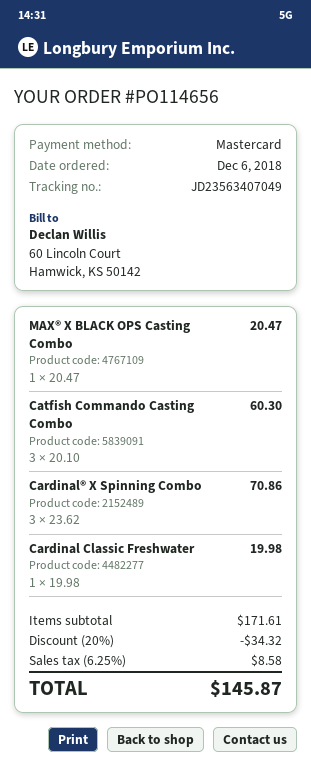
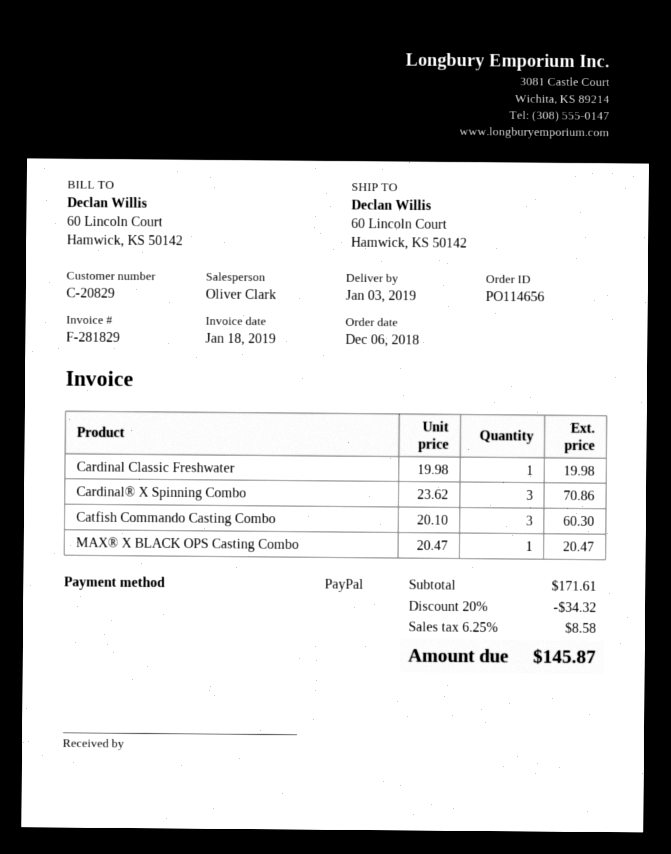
payment method: Mastercard -> PayPal

